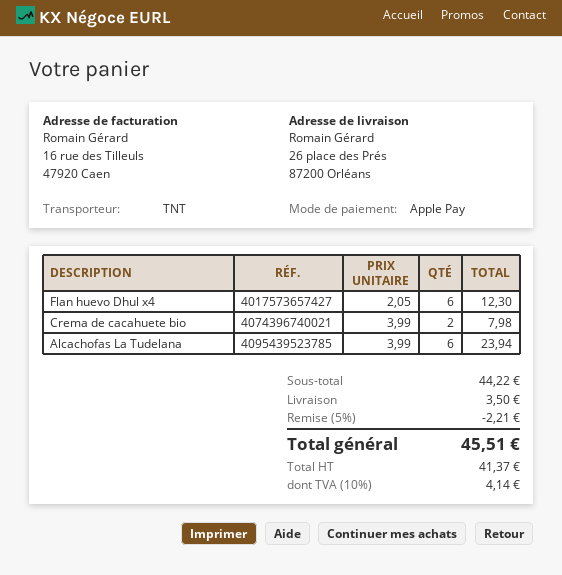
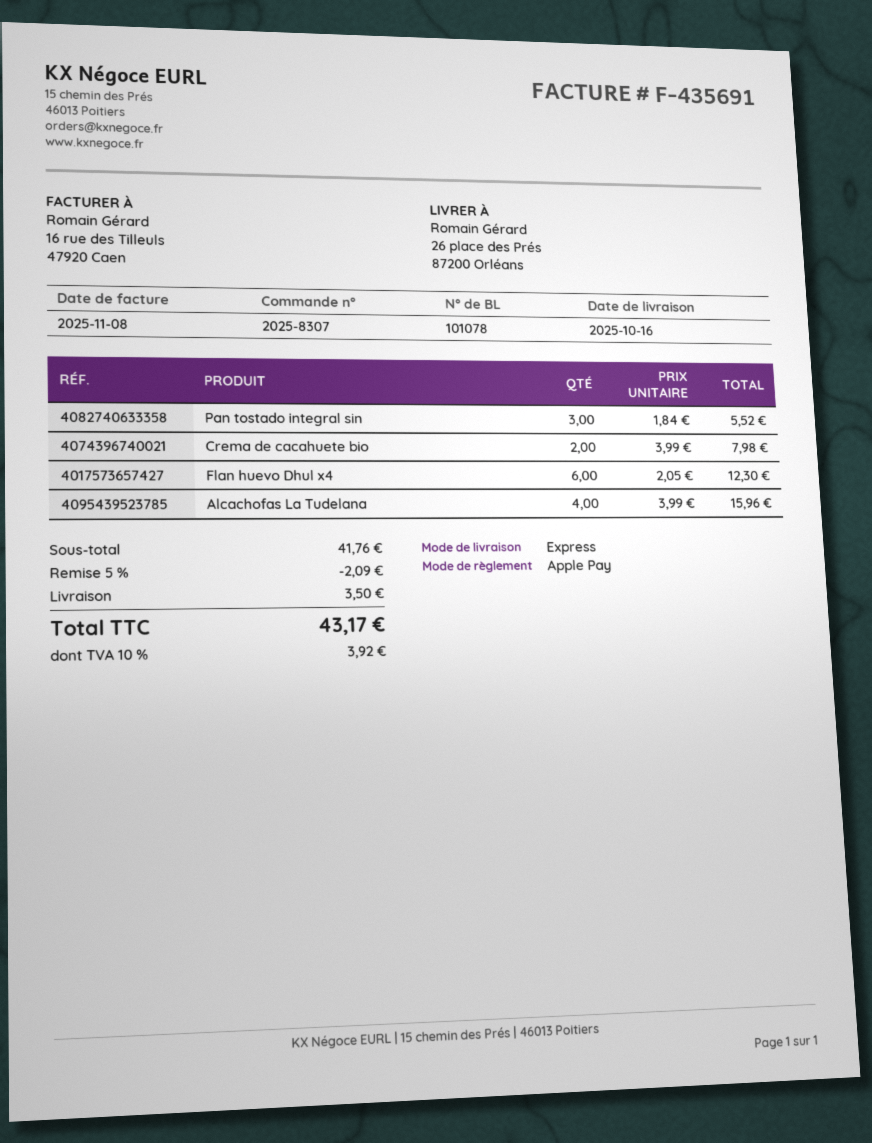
shipping method: TNT -> express
Alcachofas La Tudelana: 6 x 3.99 = 23.94 -> 4 x 3.99 = 15.96
Pan tostado integral sin: none -> 3 x 1.84 = 5.52
subtotal: 44.22 -> 41.76
discount: 5% = 2.21 -> 5% = 2.09
tax: 10% = 4.14 -> 10% = 3.92
total: 45.51 -> 43.17

